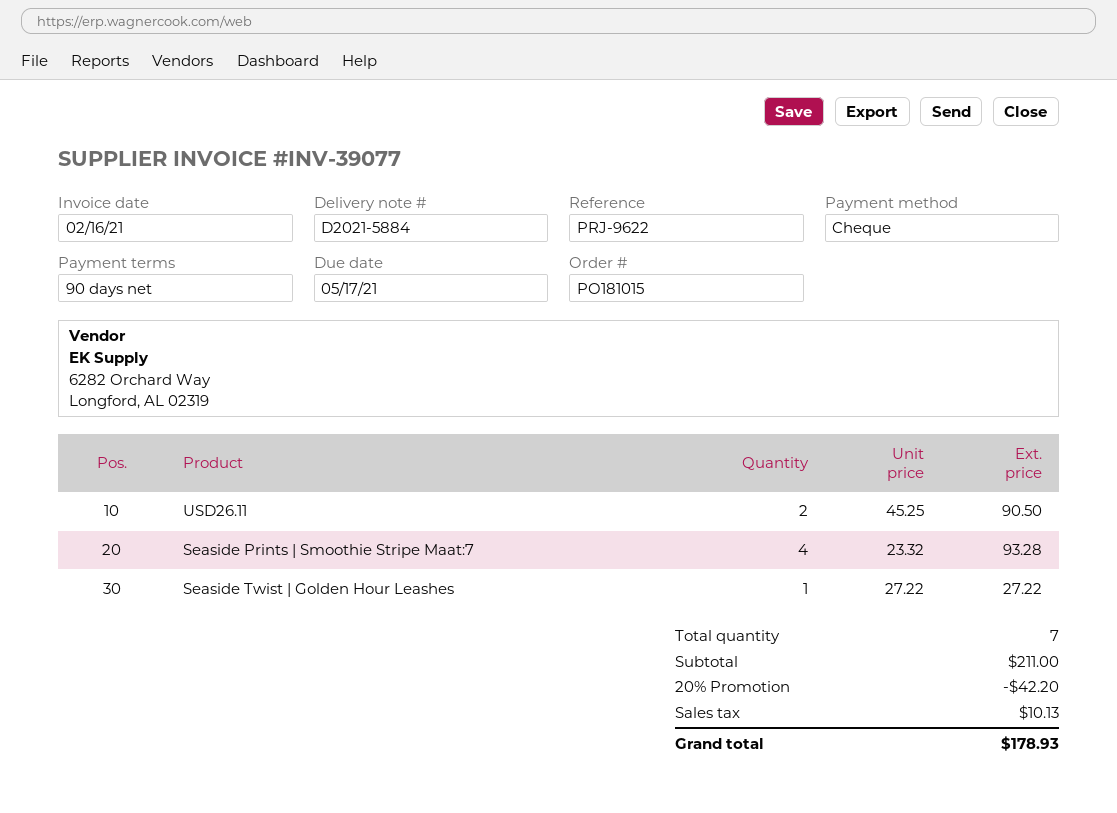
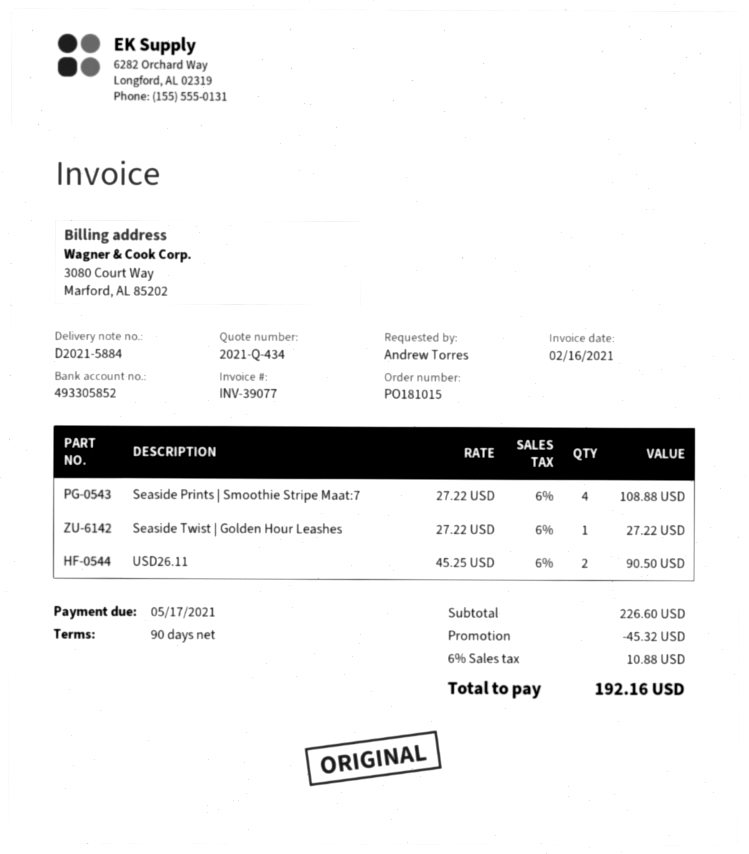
Seaside Prints | Smoothie Stripe Maat:7: 4 x 23.32 = 93.28 -> 4 x 27.22 = 108.88
subtotal: 211.00 -> 226.60
discount: 42.20 -> 45.32
tax: 10.13 -> 10.88
total: 178.93 -> 192.16

